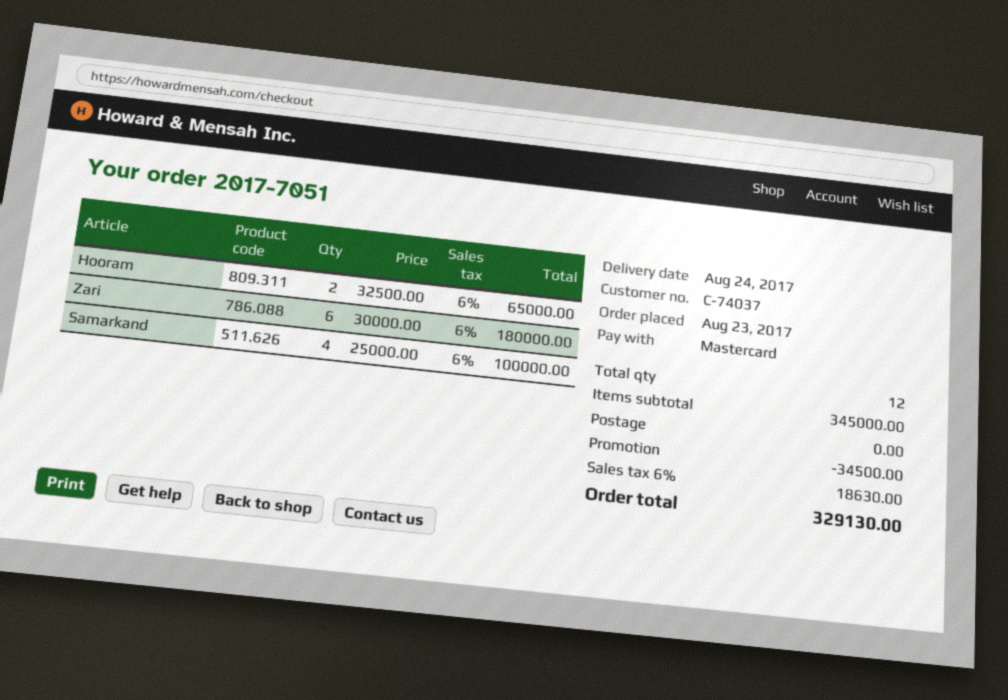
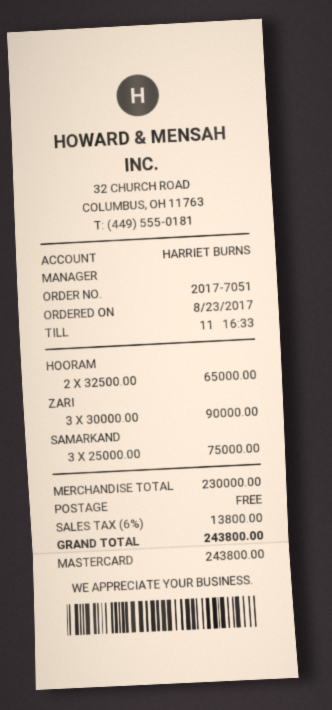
Zari: 6 x 30000.00 = 180000.00 -> 3 x 30000.00 = 90000.00
Samarkand: 4 x 25000.00 = 100000.00 -> 3 x 25000.00 = 75000.00
subtotal: 345000.00 -> 230000.00
discount: 34500.00 -> none
tax: 6% = 18630.00 -> 6% = 13800.00
total: 329130.00 -> 243800.00

